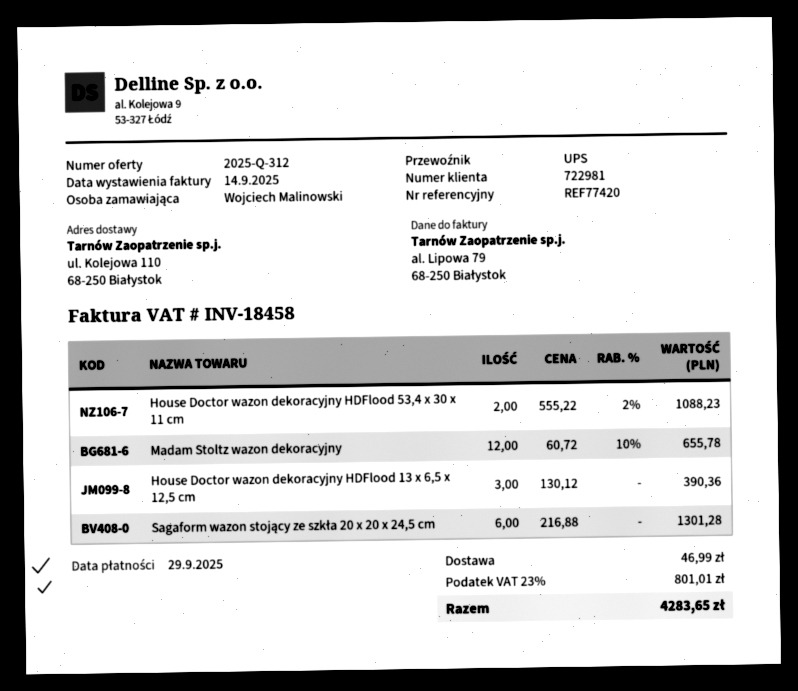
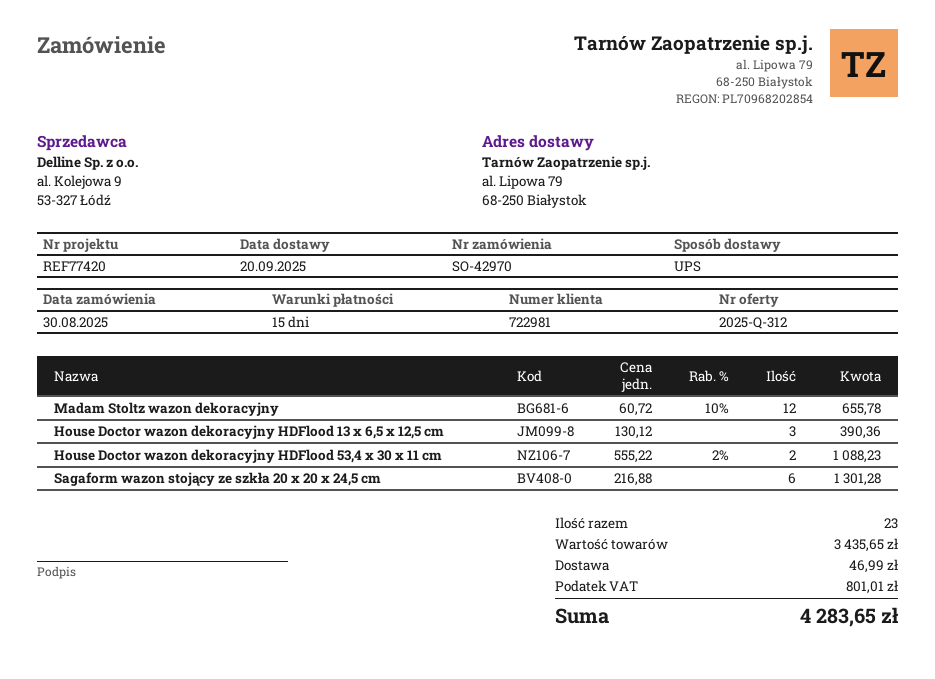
ship to: ul. Kolejowa 110, 68-250 Białystok -> al. Lipowa 79, 68-250 Białystok

